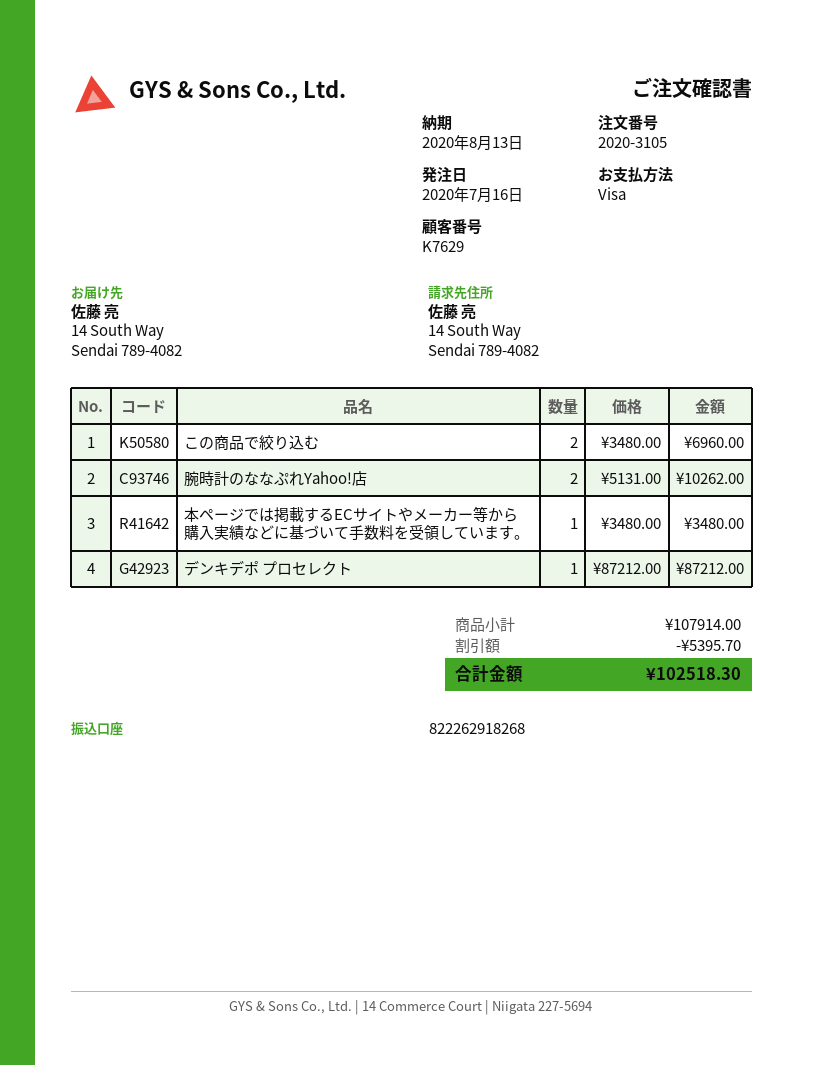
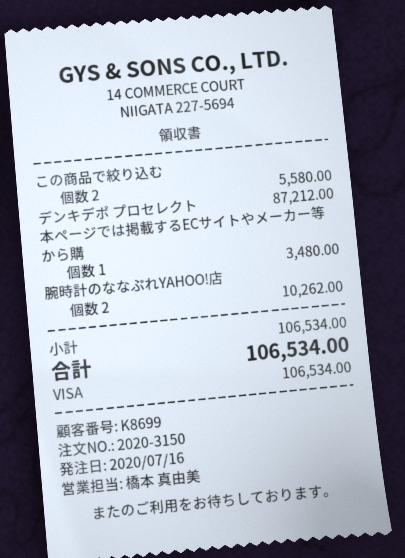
order number: 2020-3105 -> 2020-3150
customer number: K7629 -> K8699
この商品で絞り込む: 2 for 6960.00 -> 2 for 5580.00
subtotal: 107914.00 -> 106534.00
discount: 5395.70 -> none
total: 102518.30 -> 106534.00

